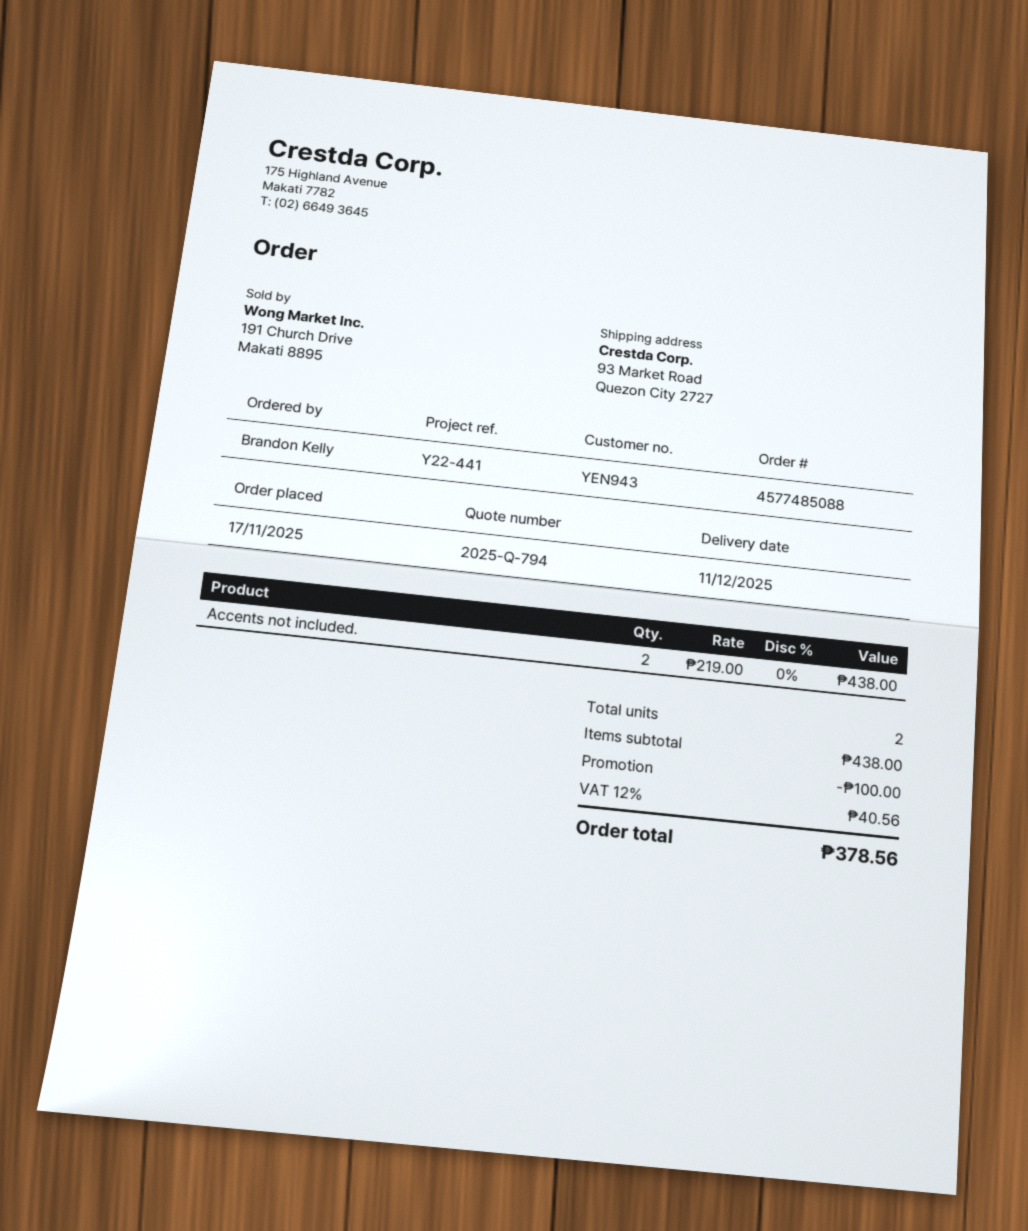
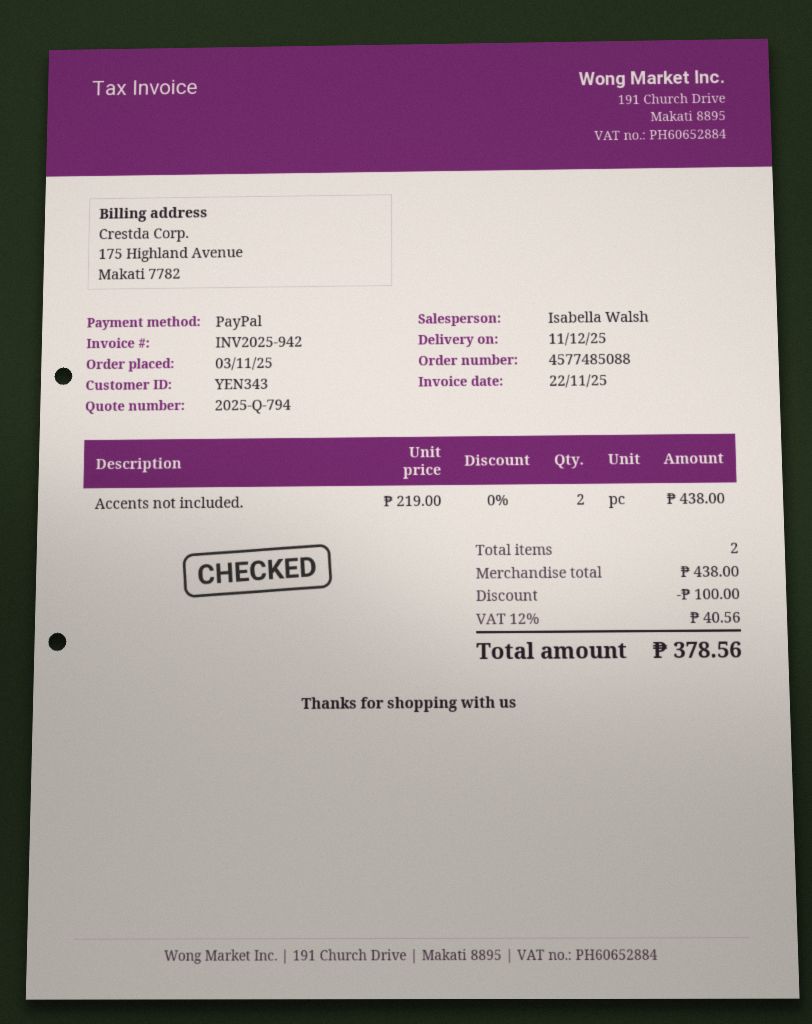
order date: 2025-11-17 -> 2025-11-03
customer number: YEN943 -> YEN343

